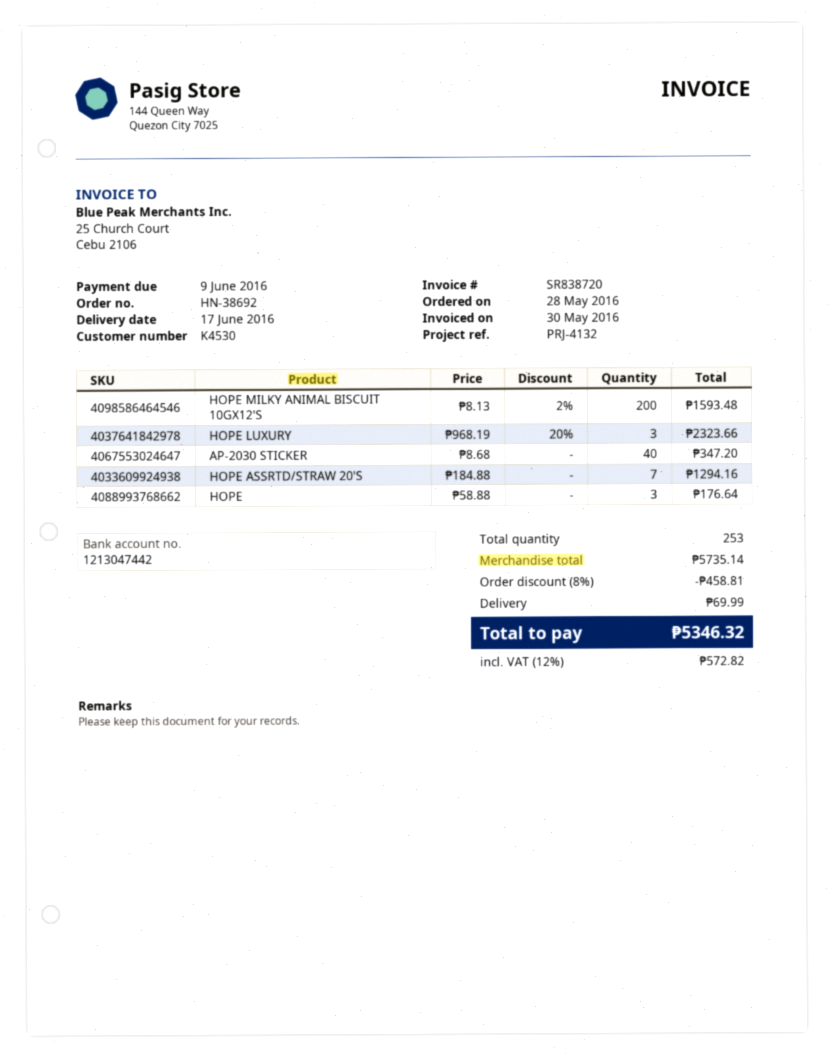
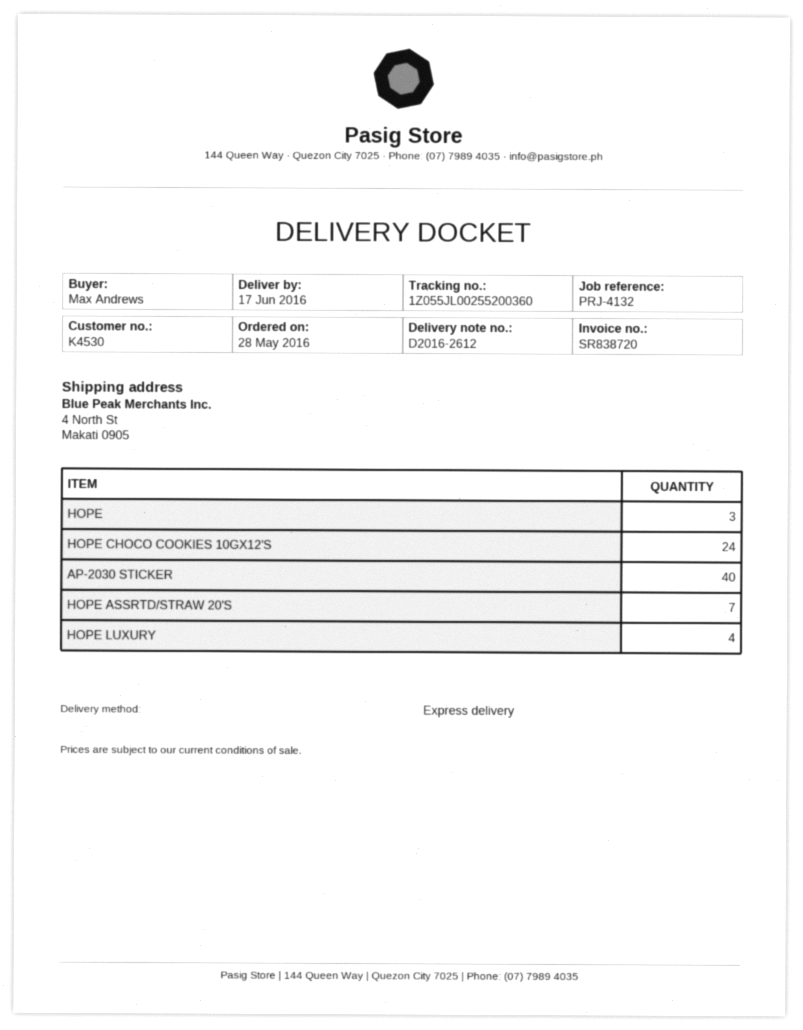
HOPE MILKY ANIMAL BISCUIT 10GX12'S: 200 -> none
HOPE LUXURY: 3 -> 4
HOPE CHOCO COOKIES 10GX12'S: none -> 24

